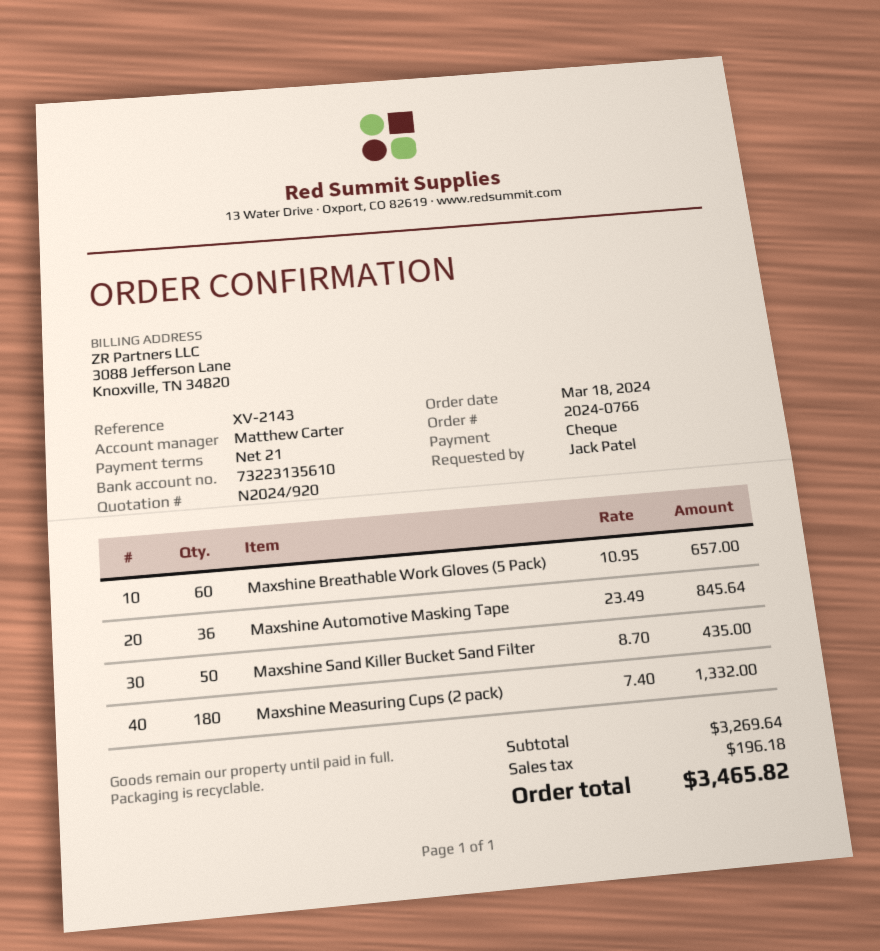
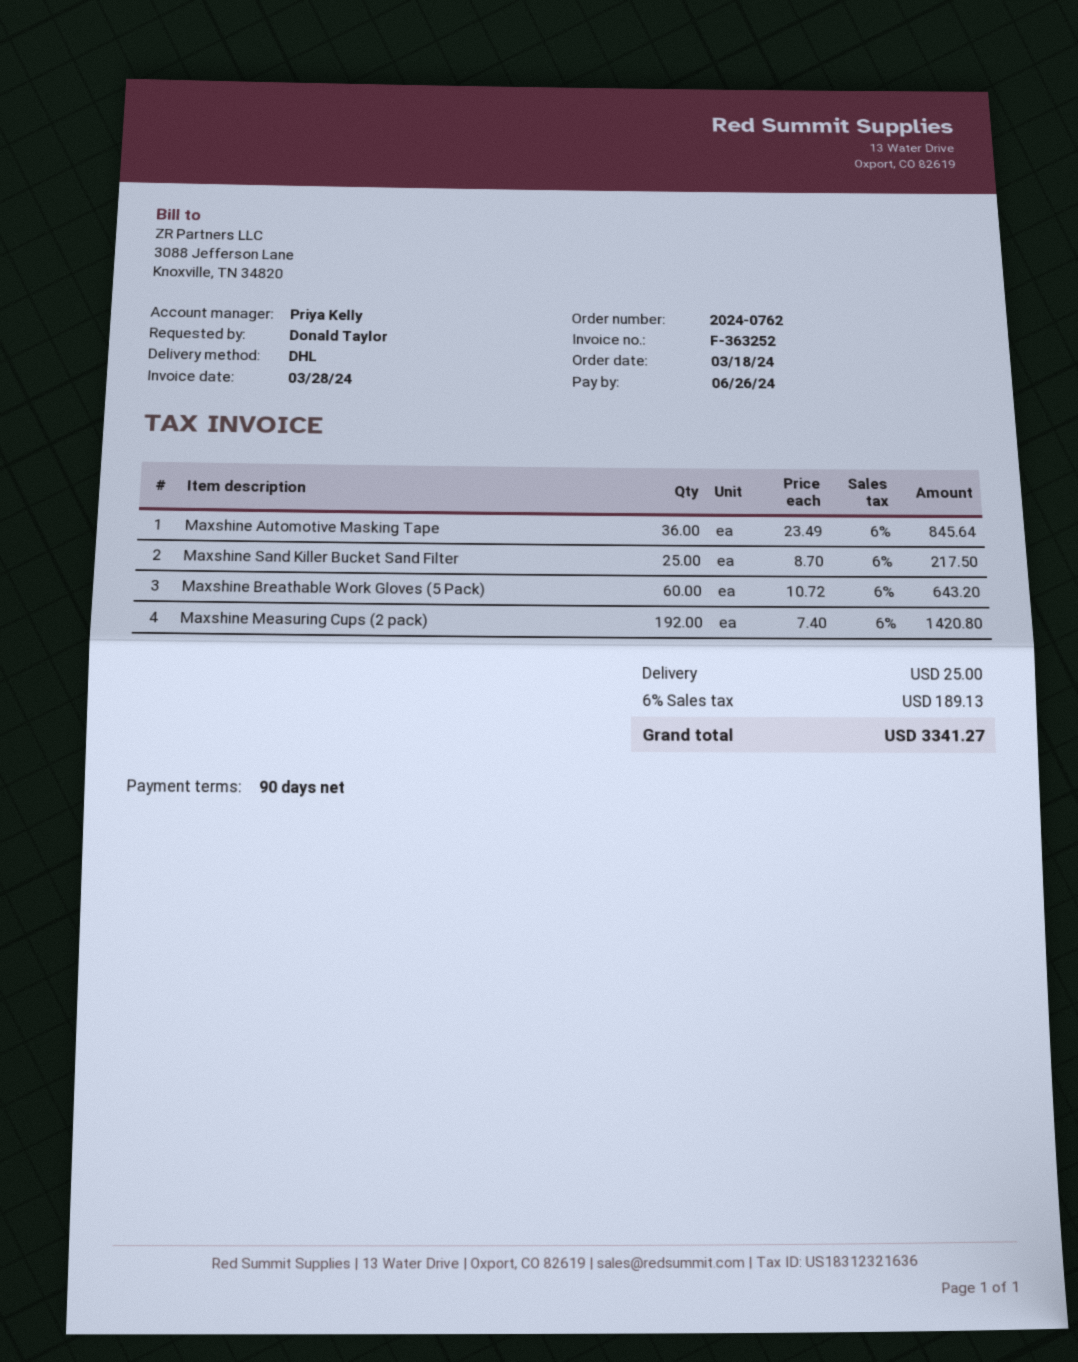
order number: 2024-0766 -> 2024-0762
payment terms: 21 days -> 90 days
ordered by: Jack Patel -> Donald Taylor
sales rep: Matthew Carter -> Priya Kelly
Maxshine Breathable Work Gloves (5 Pack): 60 x 10.95 = 657.00 -> 60 x 10.72 = 643.20
Maxshine Sand Killer Bucket Sand Filter: 50 x 8.70 = 435.00 -> 25 x 8.70 = 217.50
Maxshine Measuring Cups (2 pack): 180 x 7.40 = 1332.00 -> 192 x 7.40 = 1420.80
shipping: none -> 25.00
tax: 196.18 -> 189.13
total: 3465.82 -> 3341.27

